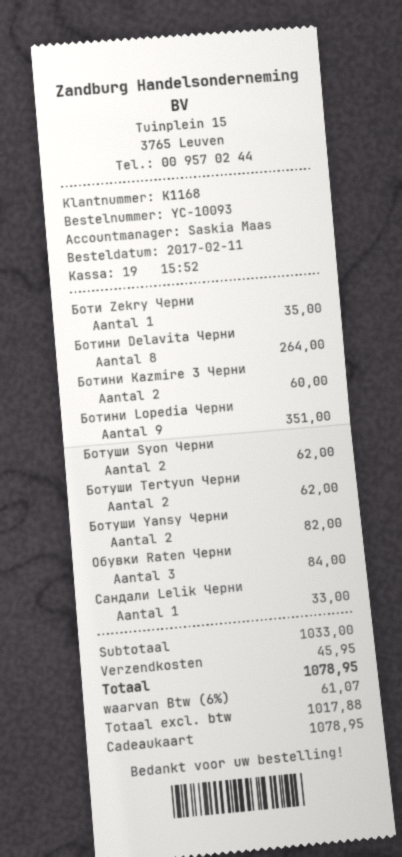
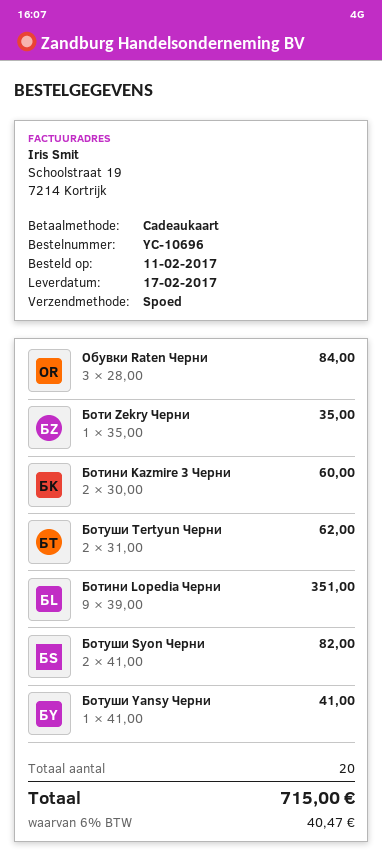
order number: YC-10093 -> YC-10696
Ботини Delavita Черни: 8 for 264.00 -> none
Ботуши Syon Черни: 2 for 62.00 -> 2 for 82.00
Ботуши Yansy Черни: 2 for 82.00 -> 1 for 41.00
Сандали Lelik Черни: 1 for 33.00 -> none
shipping: 45.95 -> none
tax: 6% = 61.07 -> 6% = 40.47
total: 1078.95 -> 715.00

